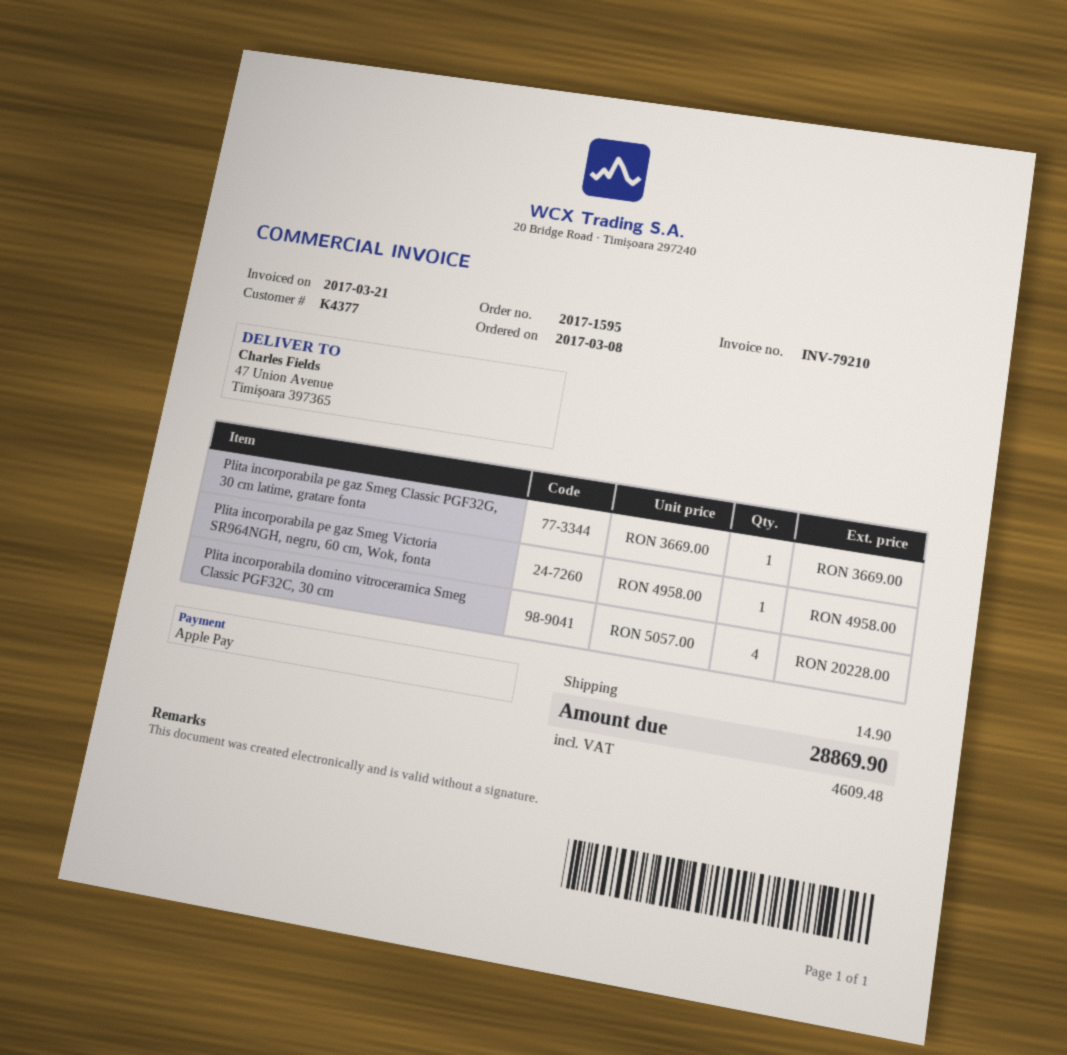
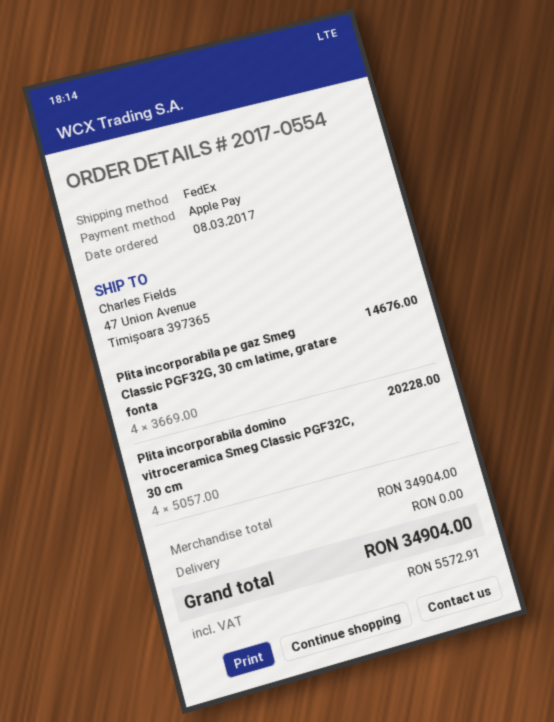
order number: 2017-1595 -> 2017-0554
Plita incorporabila pe gaz Smeg Classic PGF32G, 30 cm latime, gratare fonta: 1 x 3669.00 = 3669.00 -> 4 x 3669.00 = 14676.00
Plita incorporabila pe gaz Smeg Victoria SR964NGH, negru, 60 cm, Wok, fonta: 1 x 4958.00 = 4958.00 -> none
shipping: 14.90 -> 0.00
tax: 4609.48 -> 5572.91
total: 28869.90 -> 34904.00

